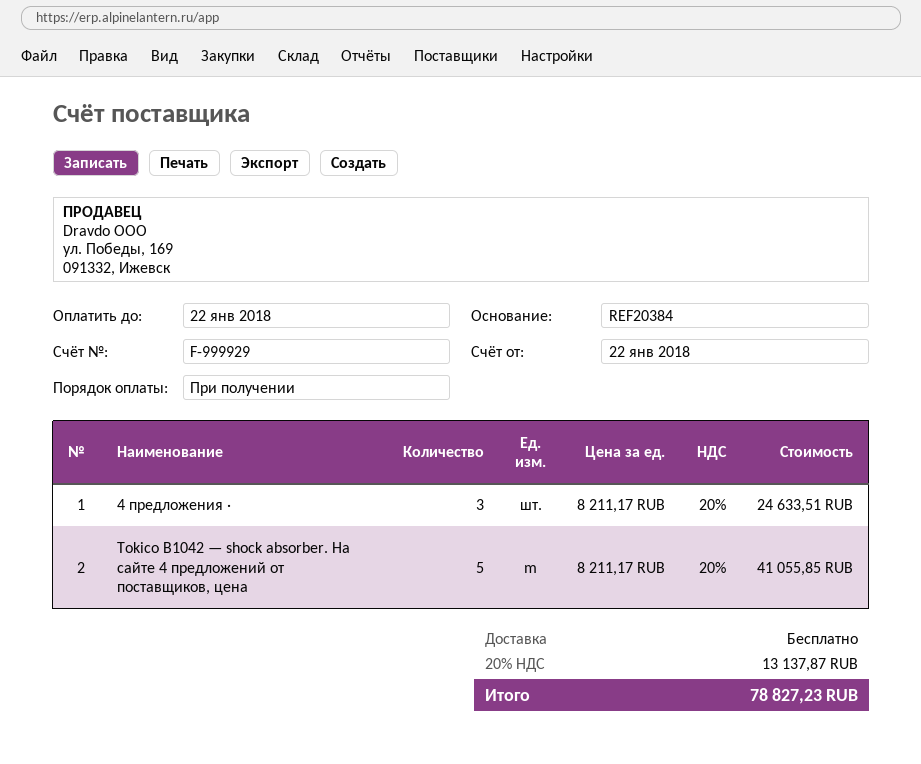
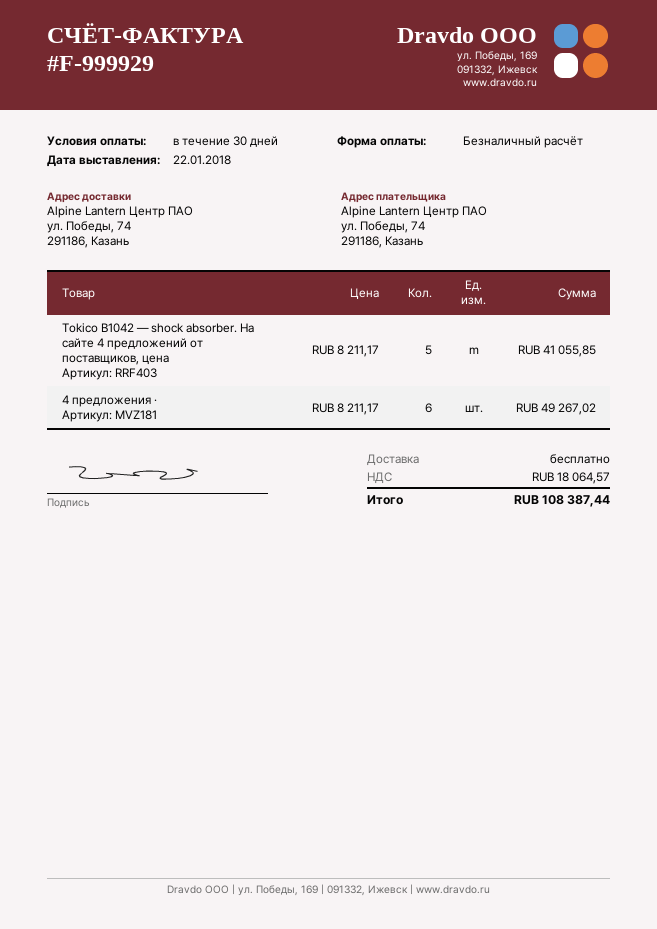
payment terms: on receipt -> 30 days
4 предложения ·: 3 x 8211.17 = 24633.51 -> 6 x 8211.17 = 49267.02
tax: 13137.87 -> 18064.57
total: 78827.23 -> 108387.44

